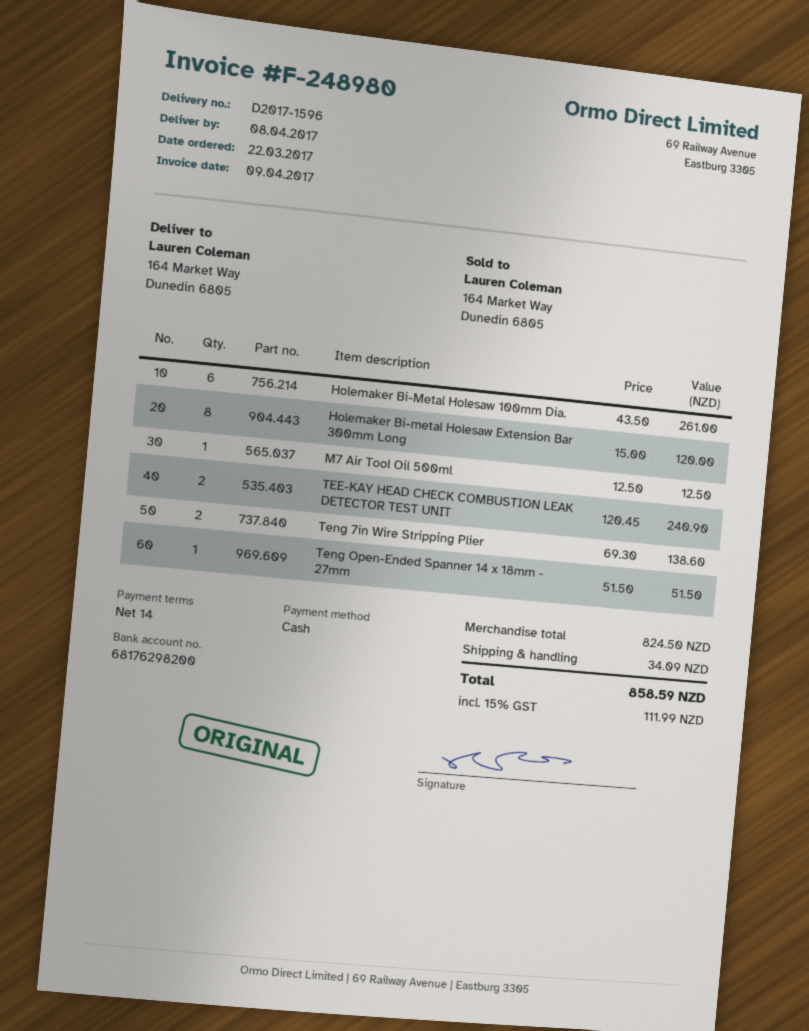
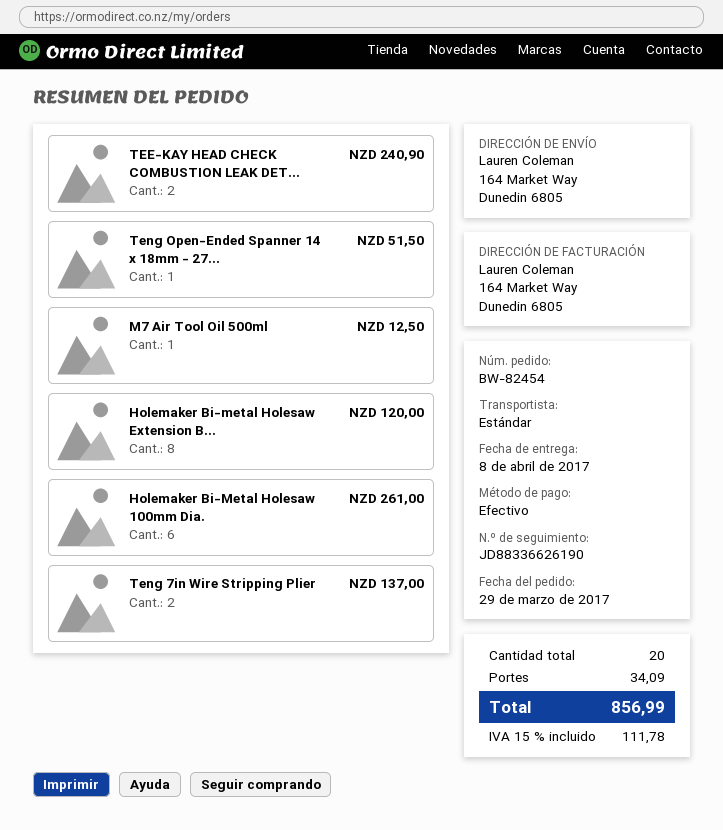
order date: 2017-03-22 -> 2017-03-29
Teng 7in Wire Stripping Plier: 2 for 138.60 -> 2 for 137.00
tax: 15% = 111.99 -> 15% = 111.78
total: 858.59 -> 856.99

